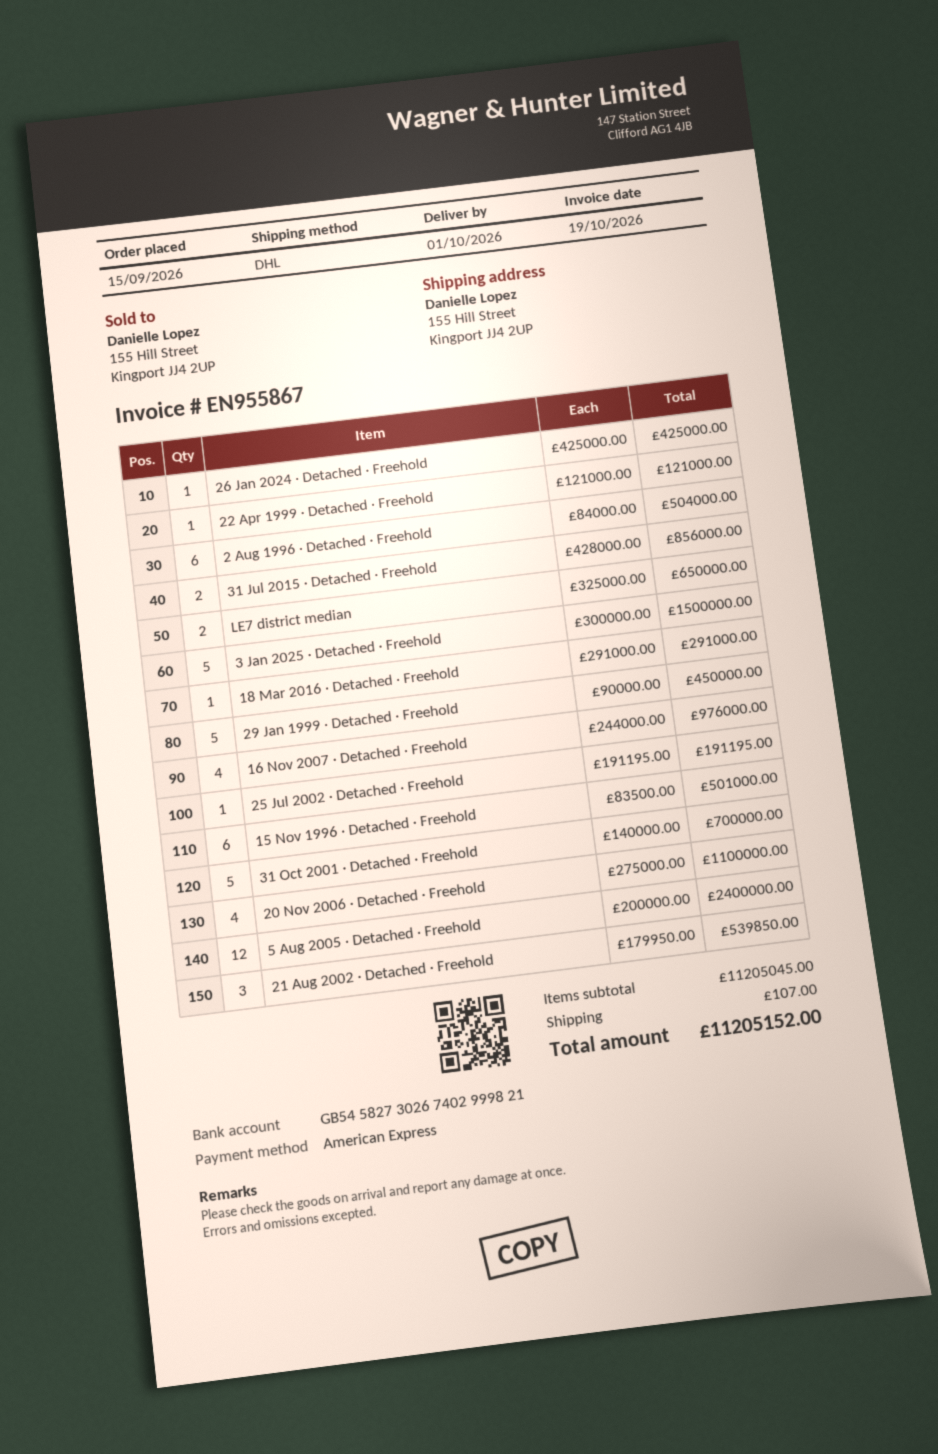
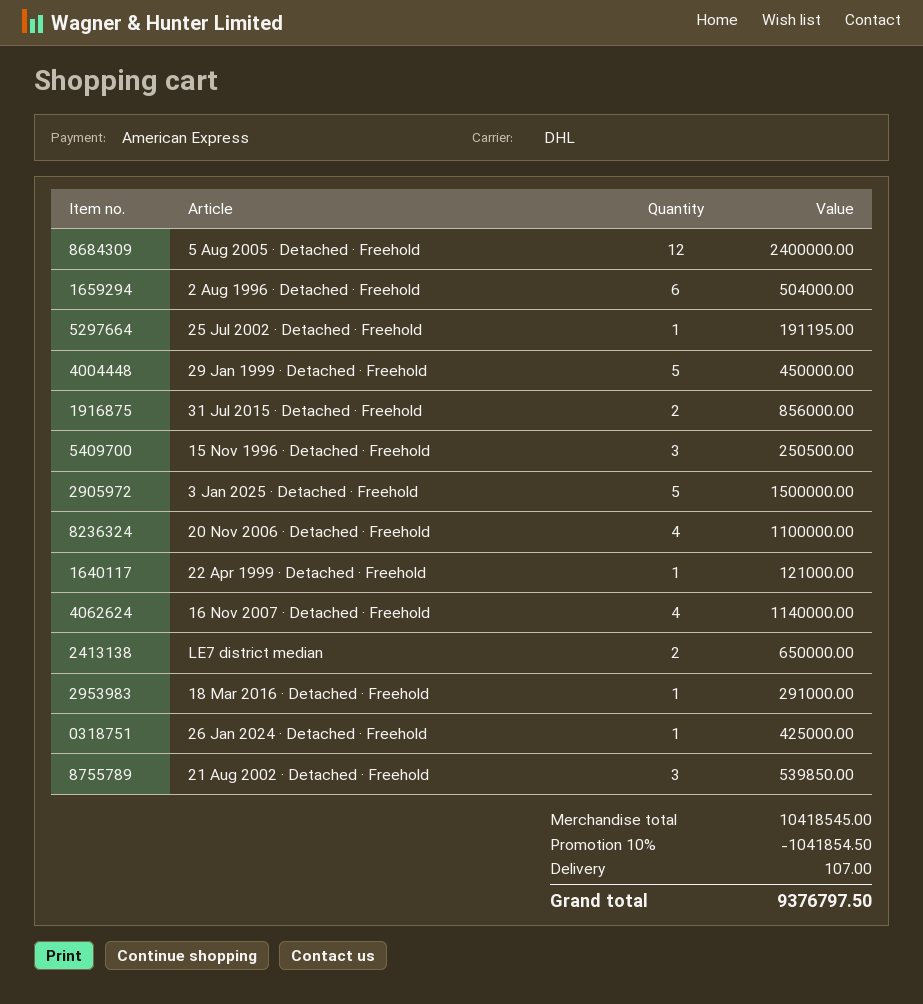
16 Nov 2007 · Detached · Freehold: 4 for 976000.00 -> 4 for 1140000.00
15 Nov 1996 · Detached · Freehold: 6 for 501000.00 -> 3 for 250500.00
31 Oct 2001 · Detached · Freehold: 5 for 700000.00 -> none
subtotal: 11205045.00 -> 10418545.00
discount: none -> 10% = 1041854.50
total: 11205152.00 -> 9376797.50

